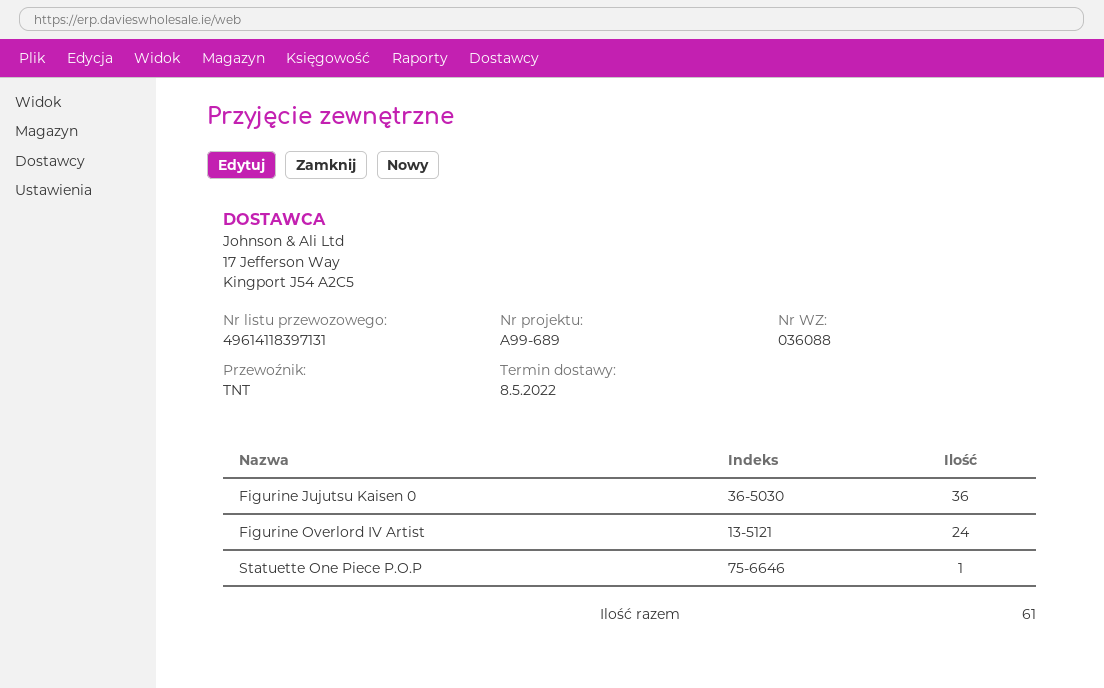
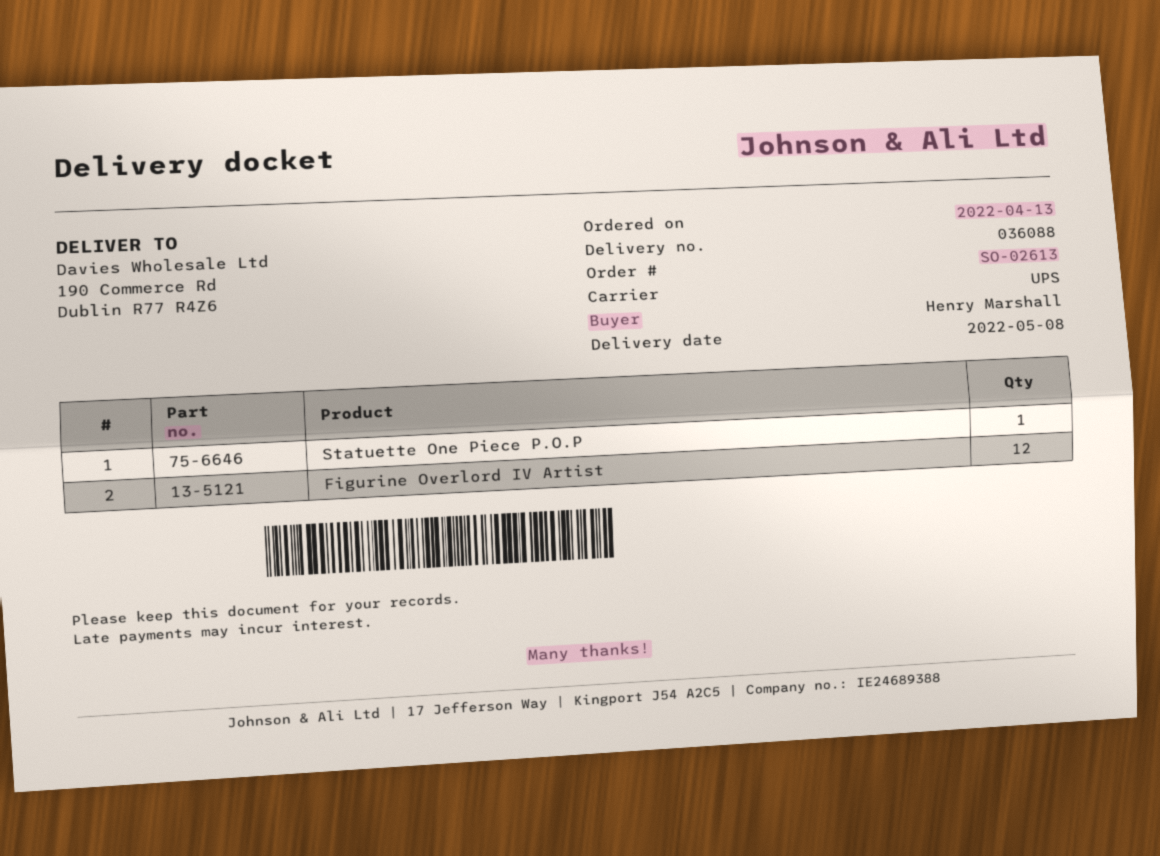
shipping method: TNT -> UPS
Figurine Jujutsu Kaisen 0: 36 -> none
Figurine Overlord IV Artist: 24 -> 12

